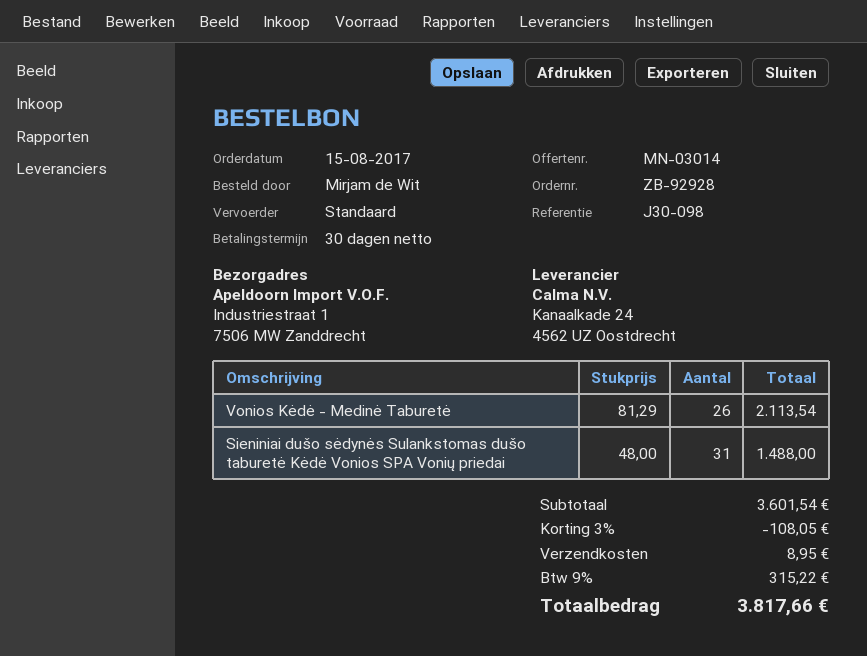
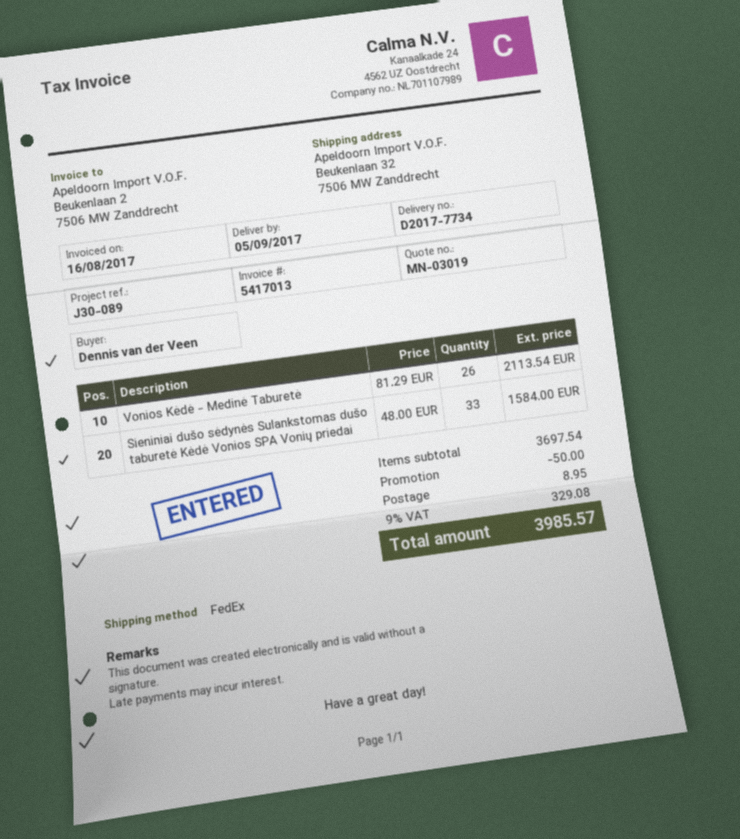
quote number: MN-03014 -> MN-03019
reference: J30-098 -> J30-089
ordered by: Mirjam de Wit -> Dennis van der Veen
shipping method: standard -> FedEx
ship to: Industriestraat 1, 7506 MW Zanddrecht -> Beukenlaan 32, 7506 MW Zanddrecht
Sieniniai dušo sėdynės Sulankstomas dušo taburetė Kėdė Vonios SPA Vonių priedai: 31 x 48.00 = 1488.00 -> 33 x 48.00 = 1584.00
subtotal: 3601.54 -> 3697.54
discount: 108.05 -> 50.00
tax: 9% = 315.22 -> 9% = 329.08
total: 3817.66 -> 3985.57

